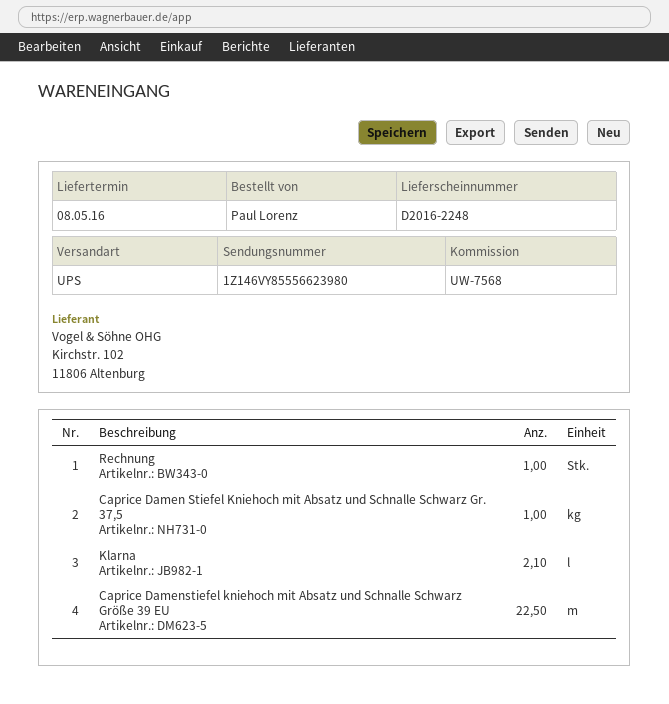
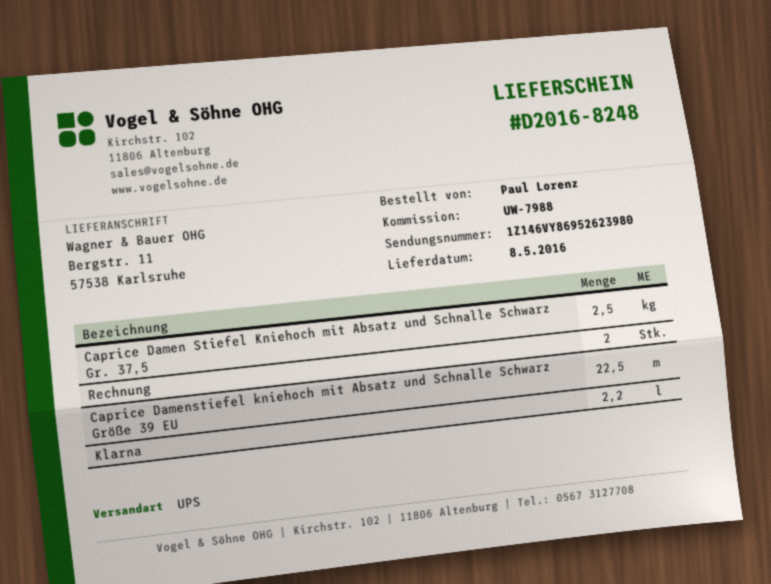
delivery note number: D2016-2248 -> D2016-8248
reference: UW-7568 -> UW-7988
tracking number: 1Z146VY85556623980 -> 1Z146VY86952623980
Rechnung: 1 -> 2
Caprice Damen Stiefel Kniehoch mit Absatz und Schnalle Schwarz Gr. 37,5: 1 -> 2.5
Klarna: 2.1 -> 2.2

